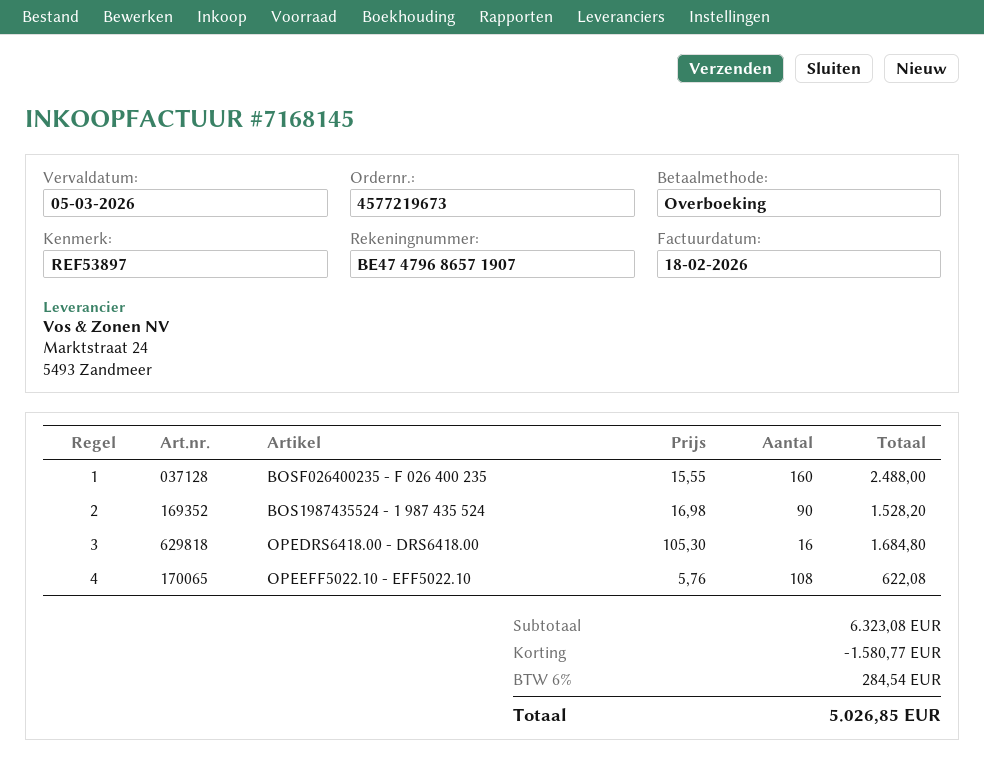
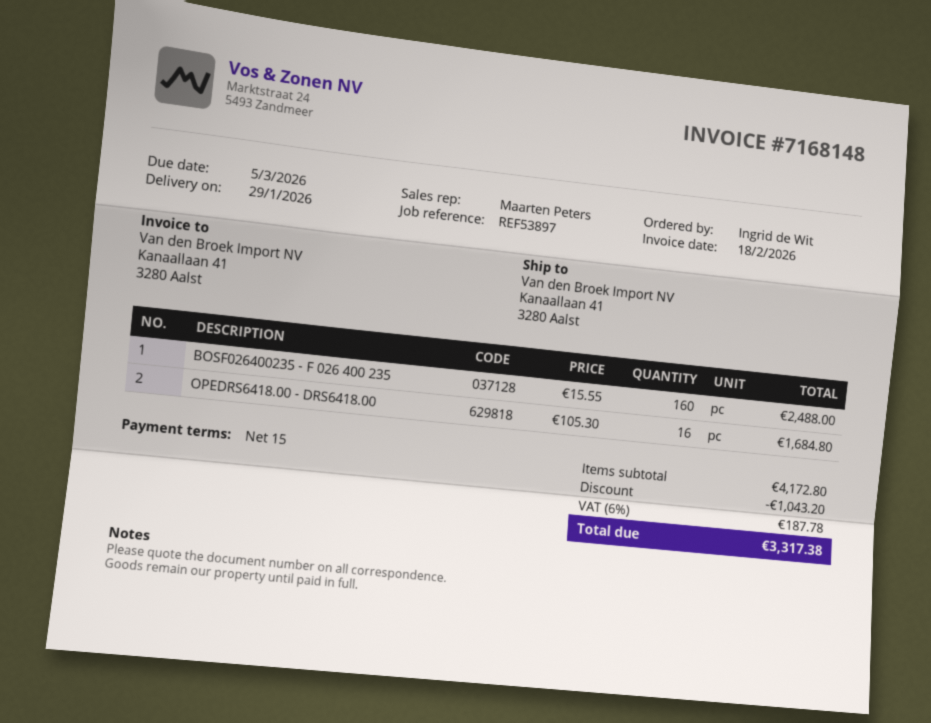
invoice number: 7168145 -> 7168148
BOS1987435524 - 1 987 435 524: 90 x 16.98 = 1528.20 -> none
OPEEFF5022.10 - EFF5022.10: 108 x 5.76 = 622.08 -> none
subtotal: 6323.08 -> 4172.80
discount: 1580.77 -> 1043.20
tax: 6% = 284.54 -> 6% = 187.78
total: 5026.85 -> 3317.38

